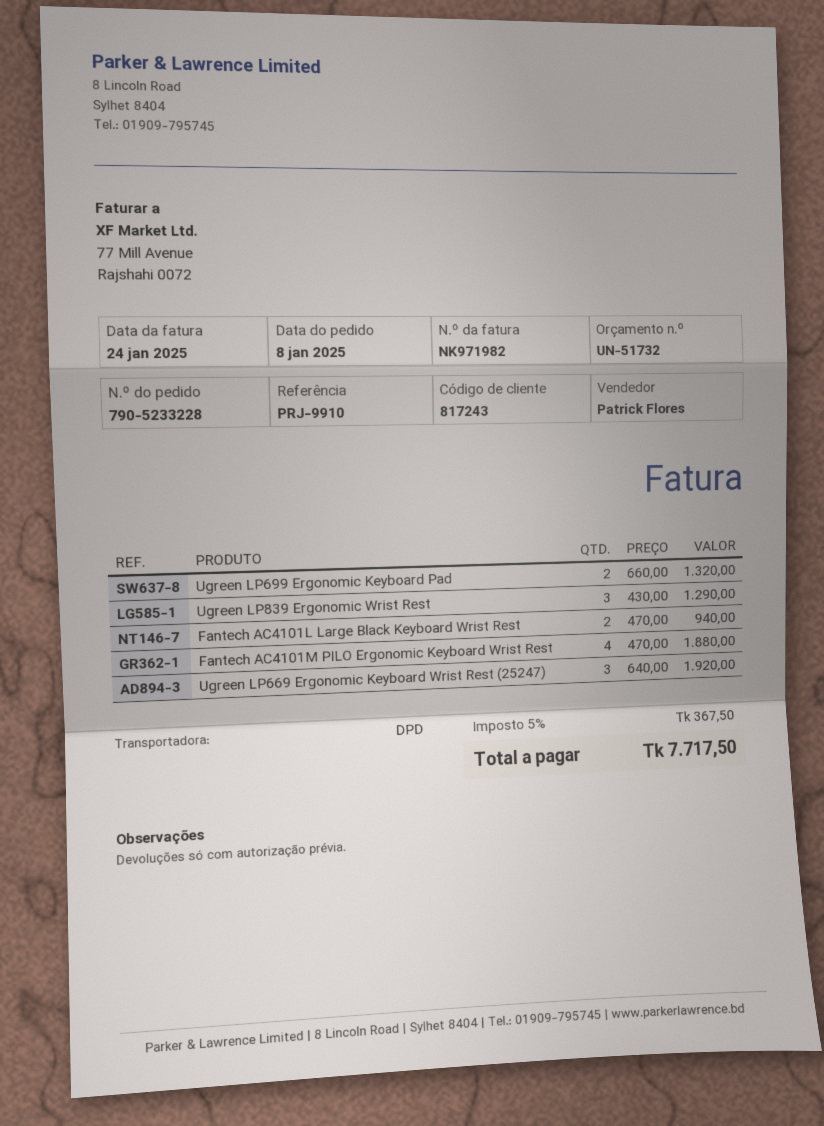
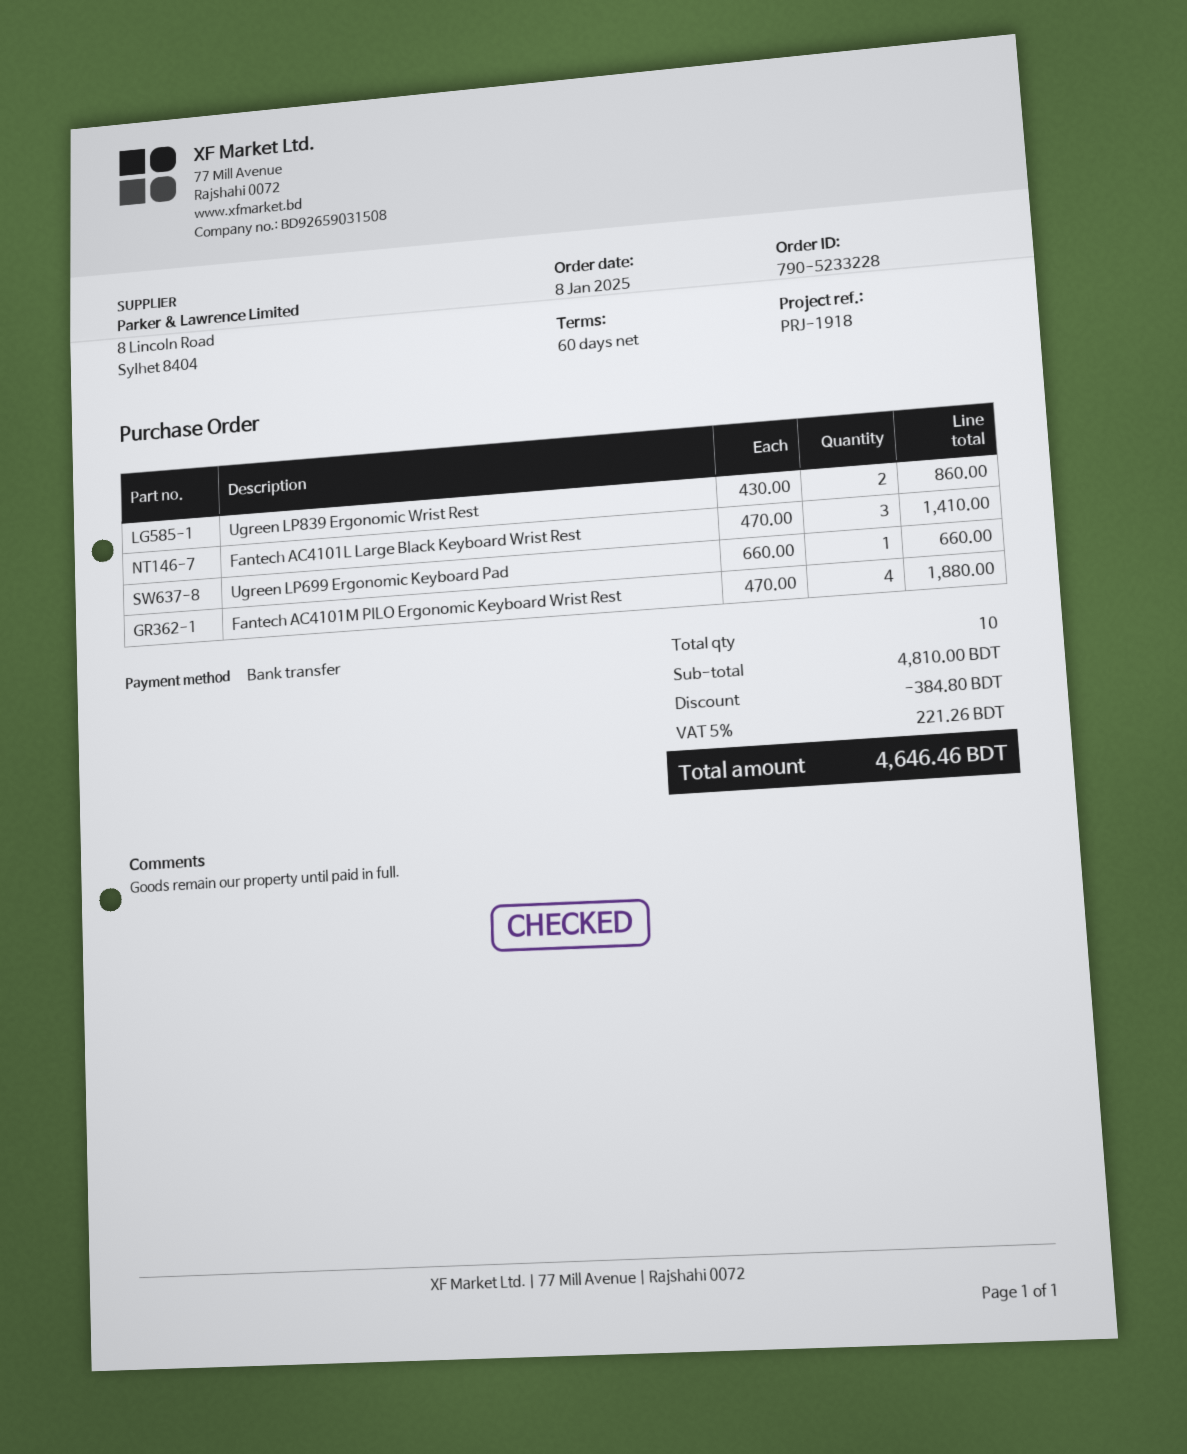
reference: PRJ-9910 -> PRJ-1918
Ugreen LP699 Ergonomic Keyboard Pad: 2 x 660.00 = 1320.00 -> 1 x 660.00 = 660.00
Ugreen LP839 Ergonomic Wrist Rest: 3 x 430.00 = 1290.00 -> 2 x 430.00 = 860.00
Fantech AC4101L Large Black Keyboard Wrist Rest: 2 x 470.00 = 940.00 -> 3 x 470.00 = 1410.00
Ugreen LP669 Ergonomic Keyboard Wrist Rest (25247): 3 x 640.00 = 1920.00 -> none
discount: none -> 384.80
tax: 5% = 367.50 -> 5% = 221.26
total: 7717.50 -> 4646.46

